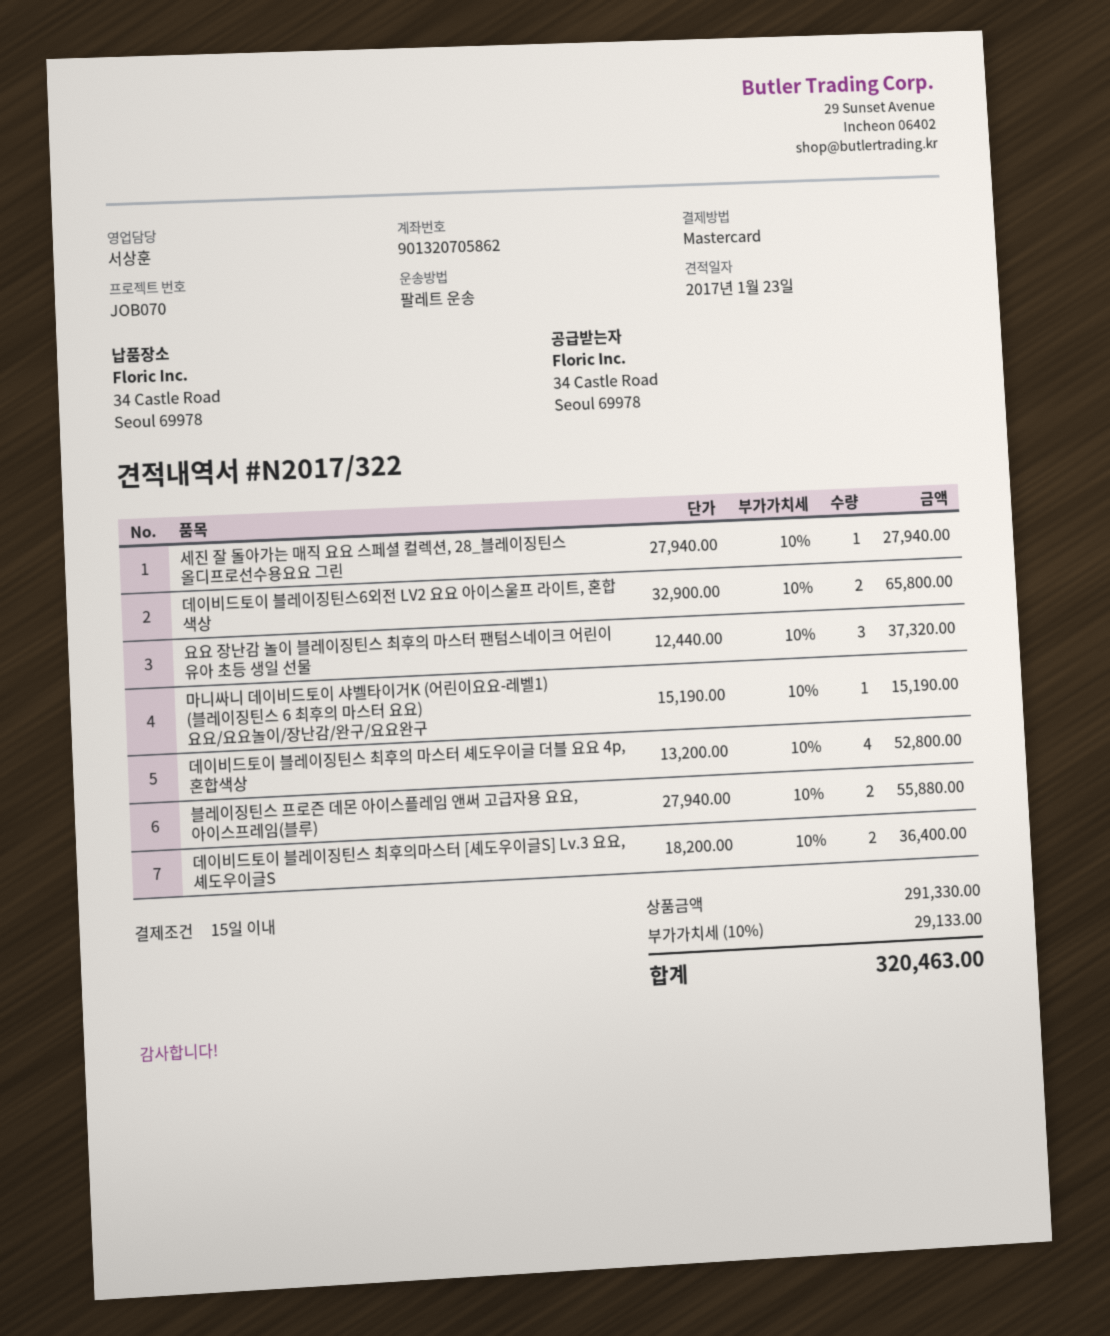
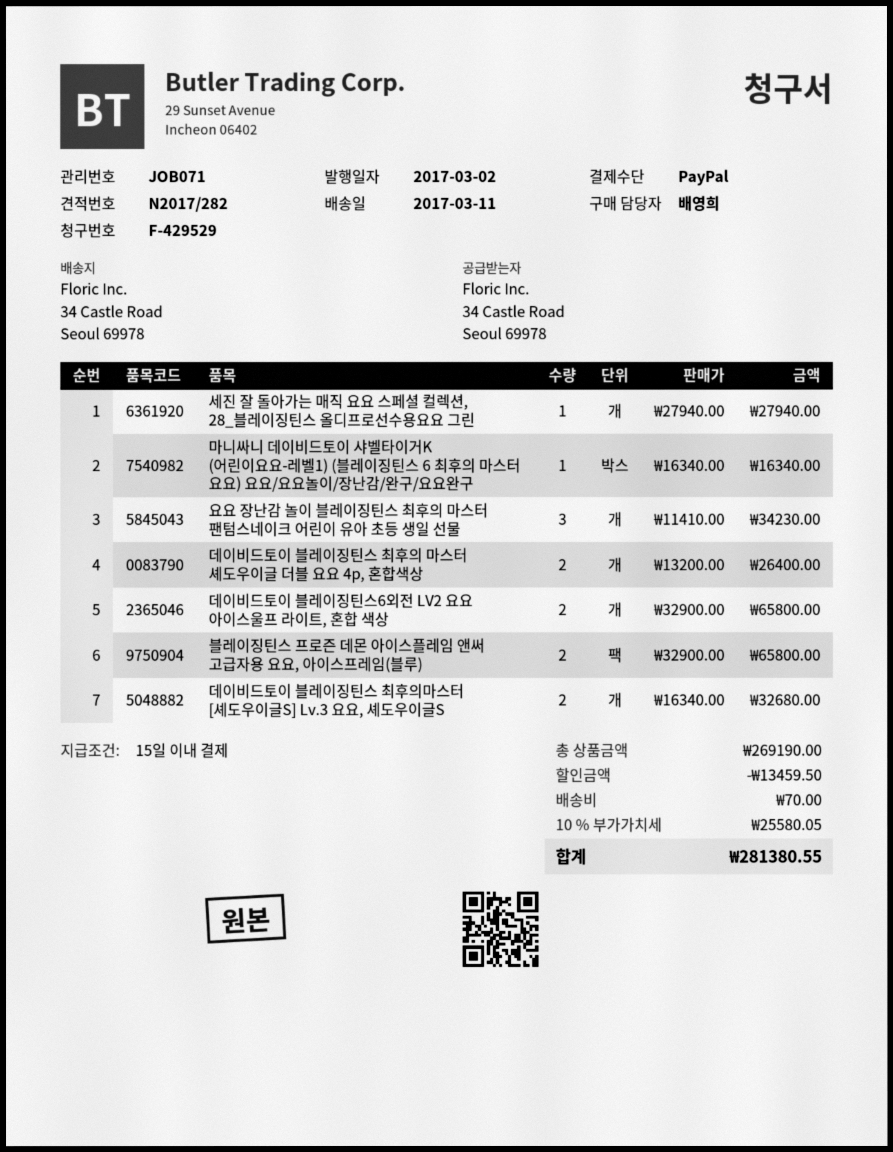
quote number: N2017/322 -> N2017/282
reference: JOB070 -> JOB071
payment method: Mastercard -> PayPal
요요 장난감 놀이 블레이징틴스 최후의 마스터 팬텀스네이크 어린이 유아 초등 생일 선물: 3 x 12440.00 = 37320.00 -> 3 x 11410.00 = 34230.00
마니싸니 데이비드토이 샤벨타이거K (어린이요요-레벨1) (블레이징틴스 6 최후의 마스터 요요) 요요/요요놀이/장난감/완구/요요완구: 1 x 15190.00 = 15190.00 -> 1 x 16340.00 = 16340.00
데이비드토이 블레이징틴스 최후의 마스터 셰도우이글 더블 요요 4p, 혼합색상: 4 x 13200.00 = 52800.00 -> 2 x 13200.00 = 26400.00
블레이징틴스 프로즌 데몬 아이스플레임 앤써 고급자용 요요, 아이스프레임(블루): 2 x 27940.00 = 55880.00 -> 2 x 32900.00 = 65800.00
데이비드토이 블레이징틴스 최후의마스터 [셰도우이글S] Lv.3 요요, 셰도우이글S: 2 x 18200.00 = 36400.00 -> 2 x 16340.00 = 32680.00
subtotal: 291330.00 -> 269190.00
discount: none -> 13459.50
shipping: none -> 70.00
tax: 10% = 29133.00 -> 10% = 25580.05
total: 320463.00 -> 281380.55

